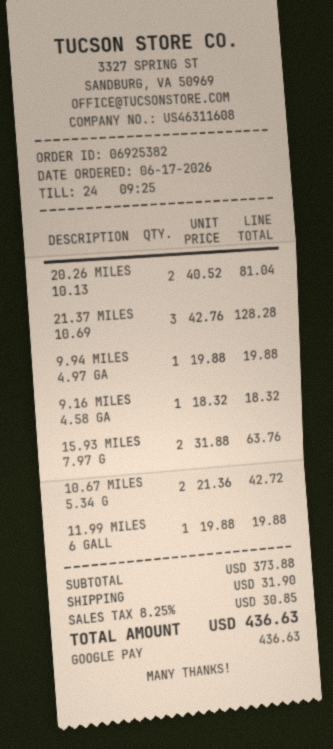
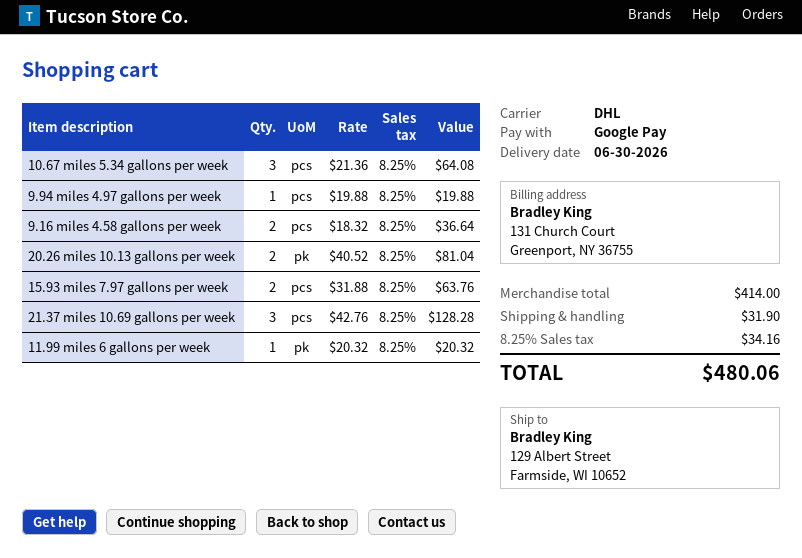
9.16 MILES 4.58 GA: 1 x 18.32 = 18.32 -> 2 x 18.32 = 36.64
10.67 MILES 5.34 G: 2 x 21.36 = 42.72 -> 3 x 21.36 = 64.08
11.99 MILES 6 GALL: 1 x 19.88 = 19.88 -> 1 x 20.32 = 20.32
subtotal: 373.88 -> 414.00
tax: 8.25% = 30.85 -> 8.25% = 34.16
total: 436.63 -> 480.06

